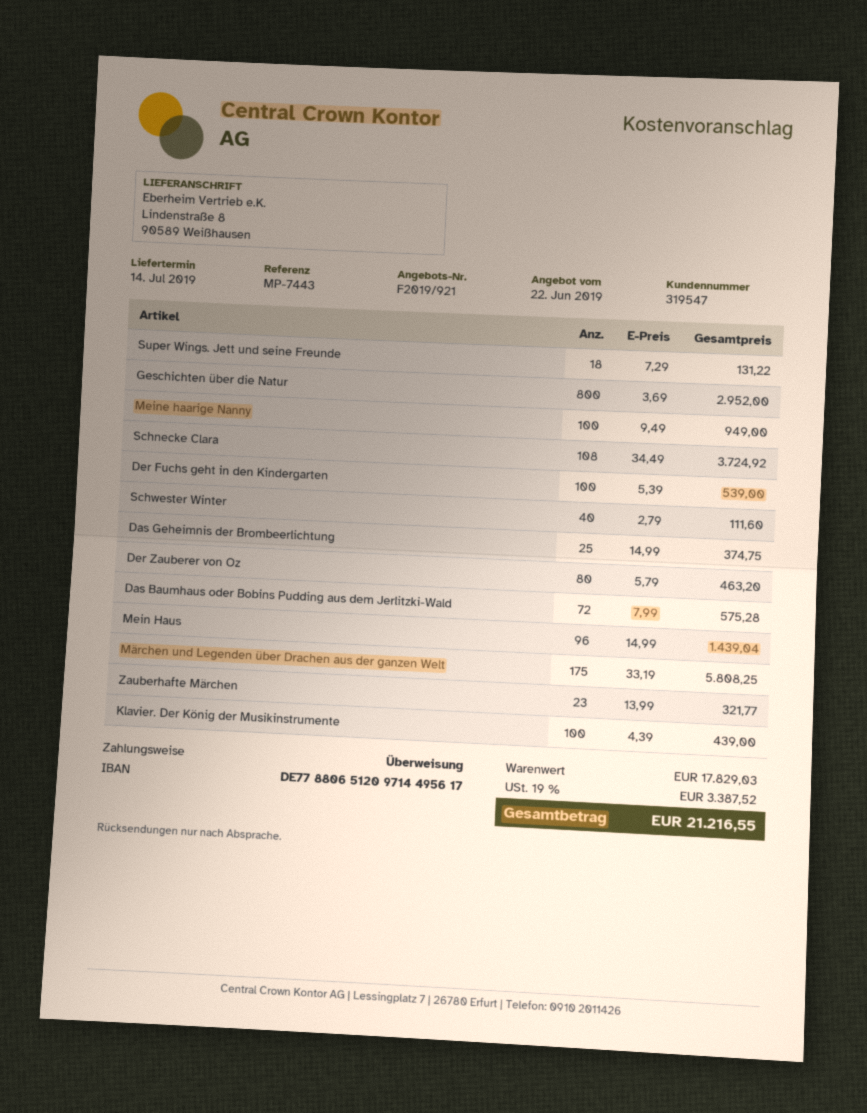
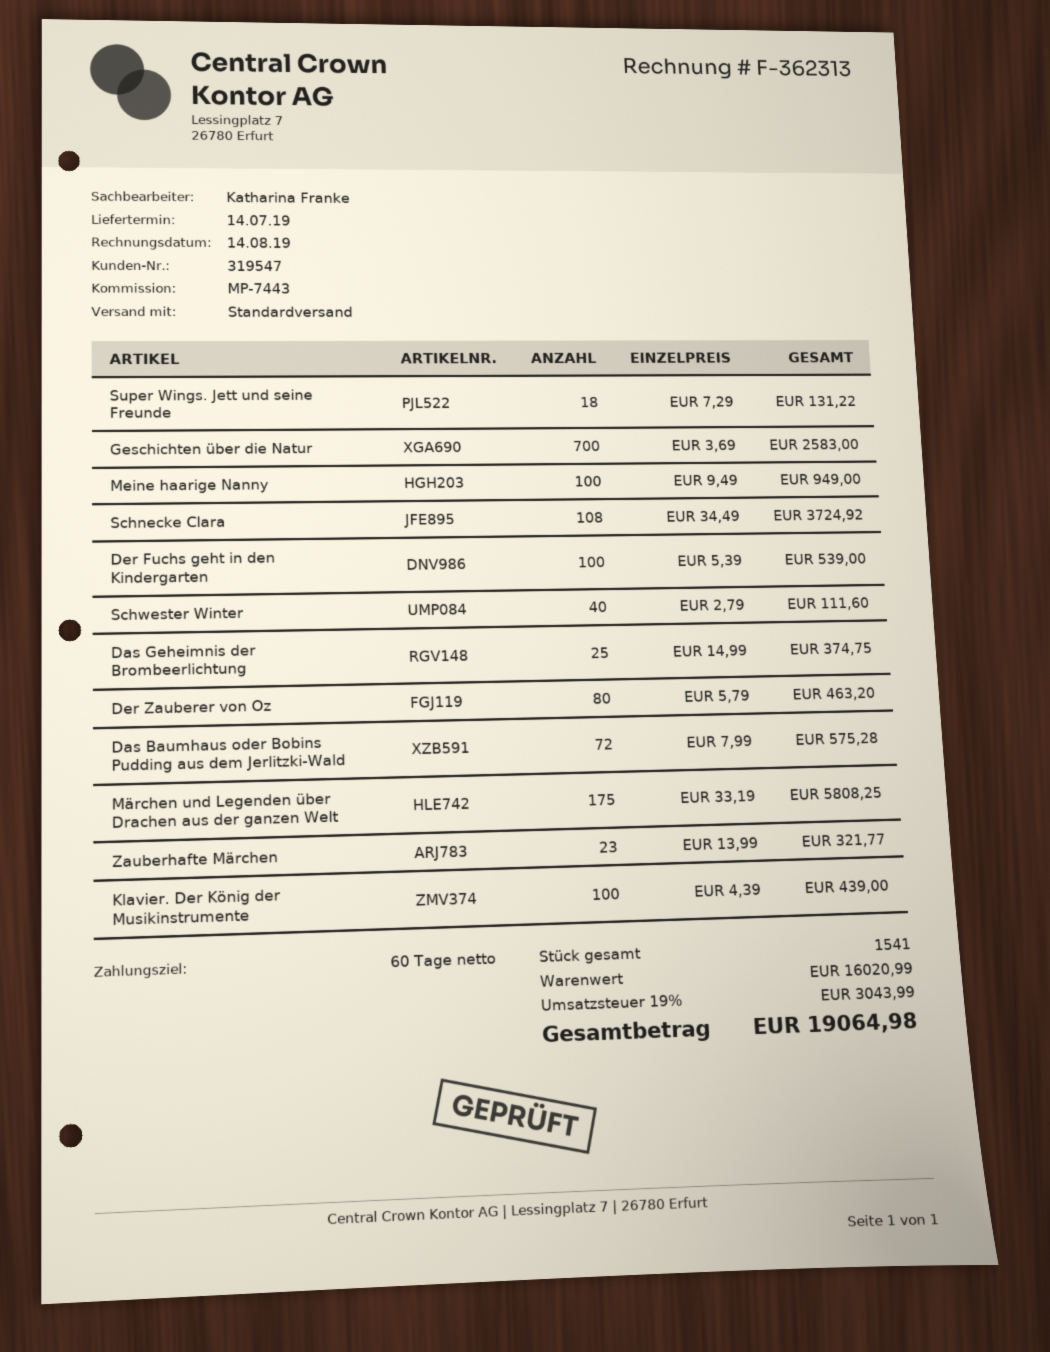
Geschichten über die Natur: 800 x 3.69 = 2952.00 -> 700 x 3.69 = 2583.00
Mein Haus: 96 x 14.99 = 1439.04 -> none
subtotal: 17829.03 -> 16020.99
tax: 19% = 3387.52 -> 19% = 3043.99
total: 21216.55 -> 19064.98

